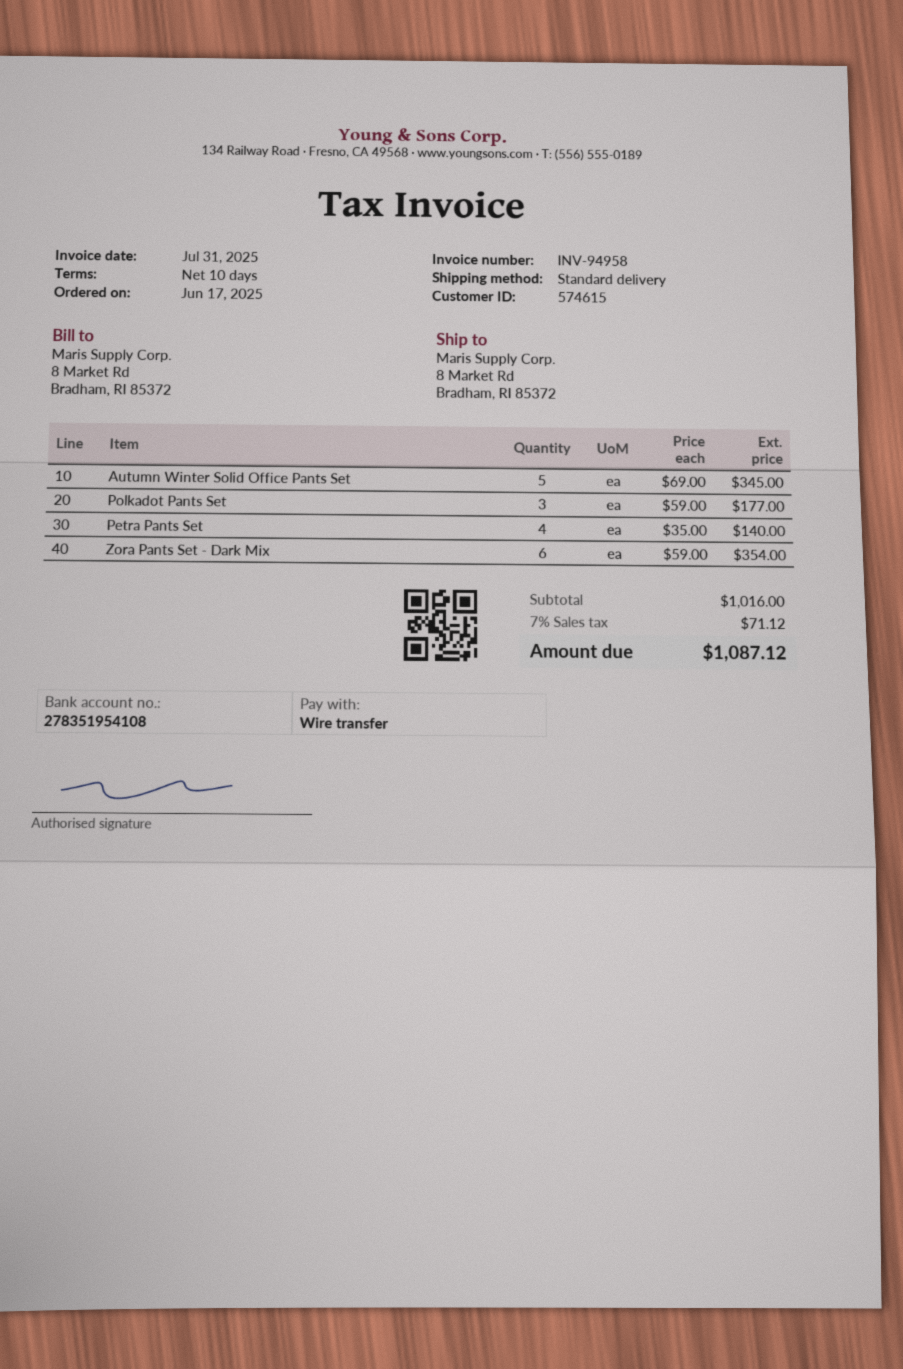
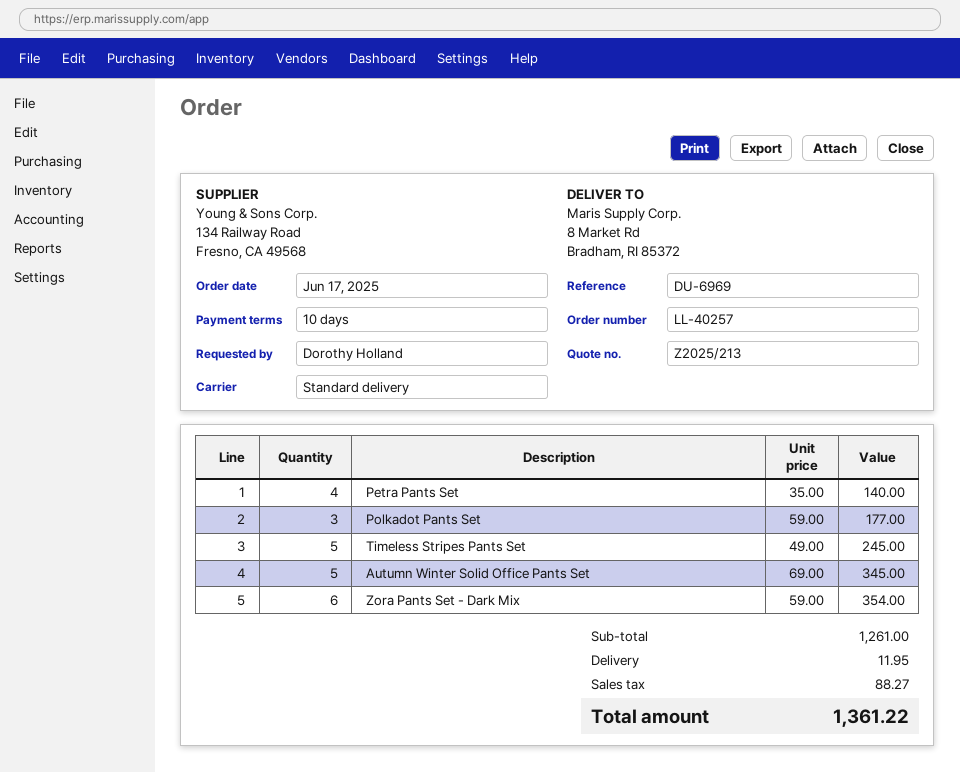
Timeless Stripes Pants Set: none -> 5 x 49.00 = 245.00
subtotal: 1016.00 -> 1261.00
shipping: none -> 11.95
tax: 71.12 -> 88.27
total: 1087.12 -> 1361.22

